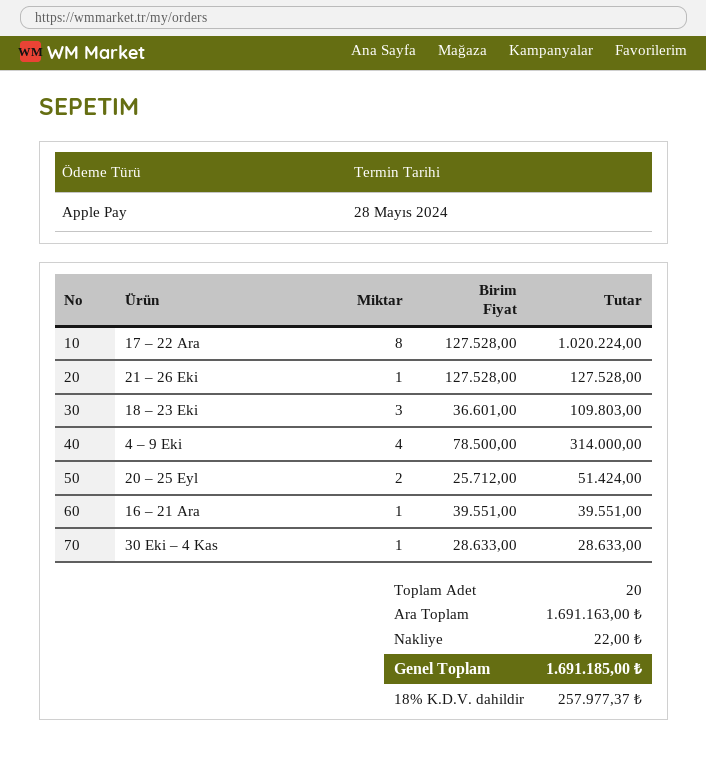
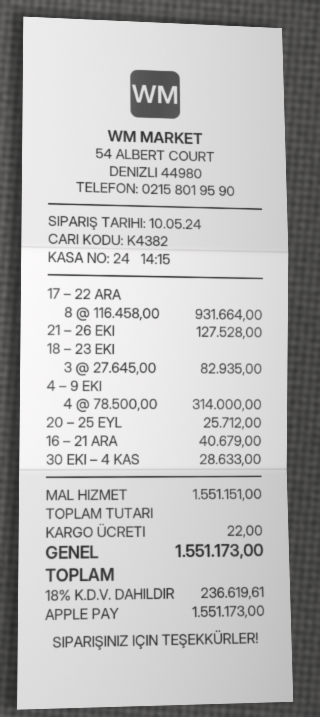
17 – 22 Ara: 8 x 127528.00 = 1020224.00 -> 8 x 116458.00 = 931664.00
18 – 23 Eki: 3 x 36601.00 = 109803.00 -> 3 x 27645.00 = 82935.00
20 – 25 Eyl: 2 x 25712.00 = 51424.00 -> 1 x 25712.00 = 25712.00
16 – 21 Ara: 1 x 39551.00 = 39551.00 -> 1 x 40679.00 = 40679.00
subtotal: 1691163.00 -> 1551151.00
tax: 18% = 257977.37 -> 18% = 236619.61
total: 1691185.00 -> 1551173.00

